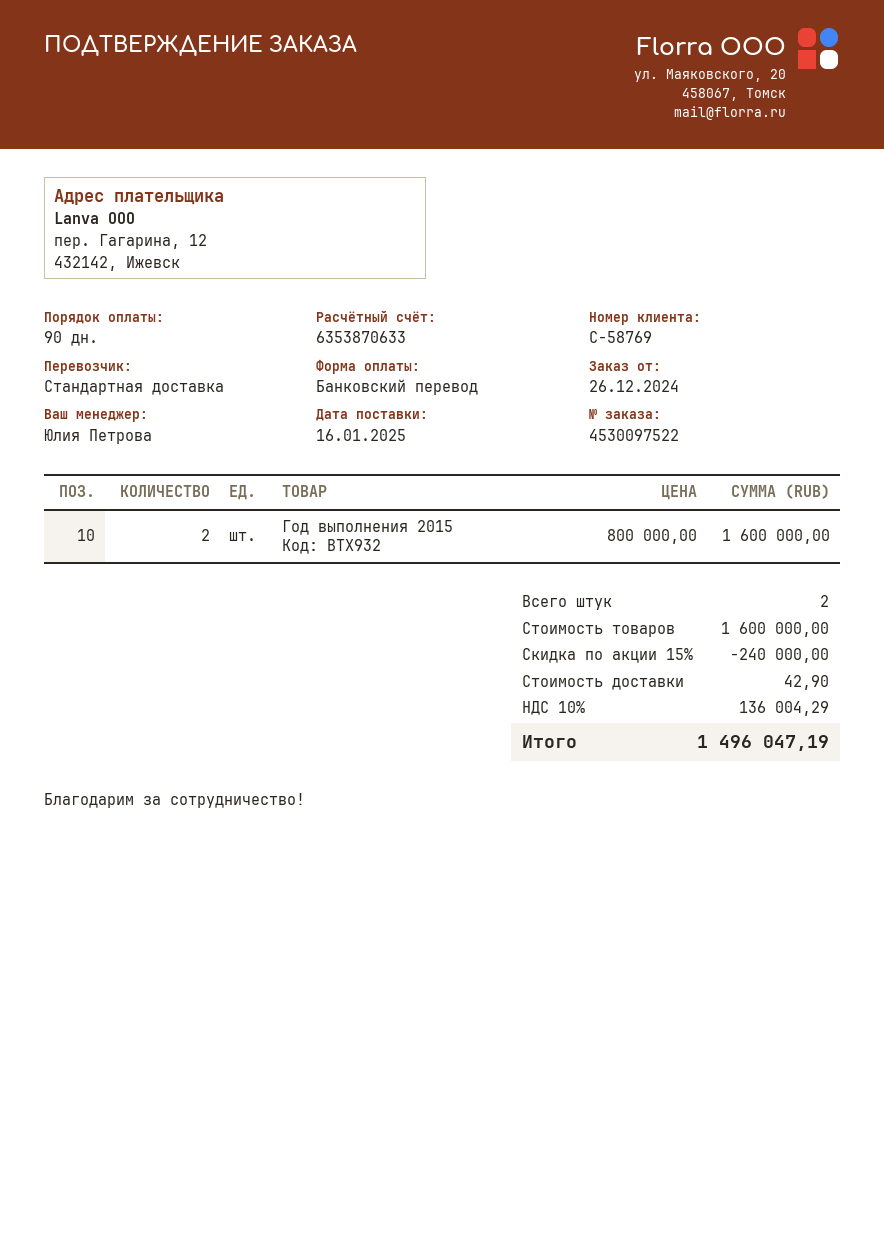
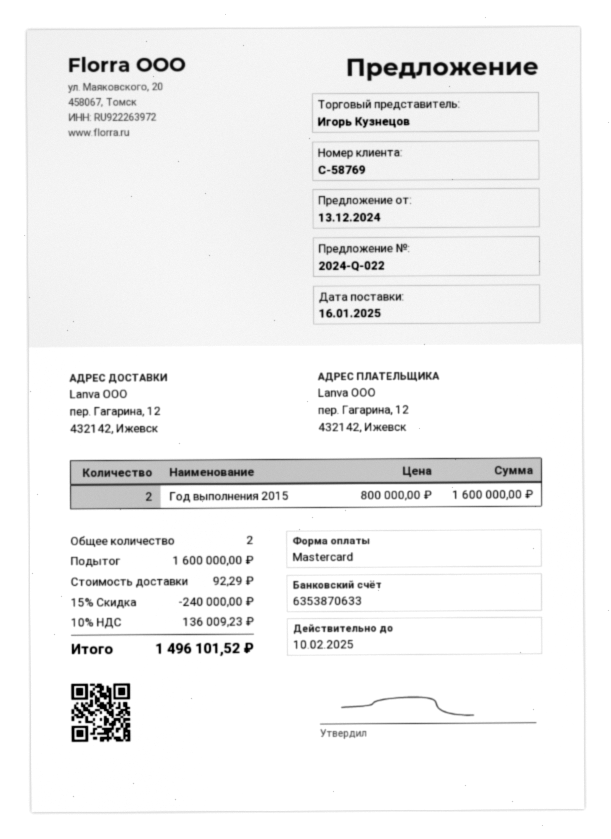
sales rep: Юлия Петрова -> Игорь Кузнецов
payment method: bank transfer -> Mastercard
shipping: 42.90 -> 92.29
tax: 10% = 136004.29 -> 10% = 136009.23
total: 1496047.19 -> 1496101.52

